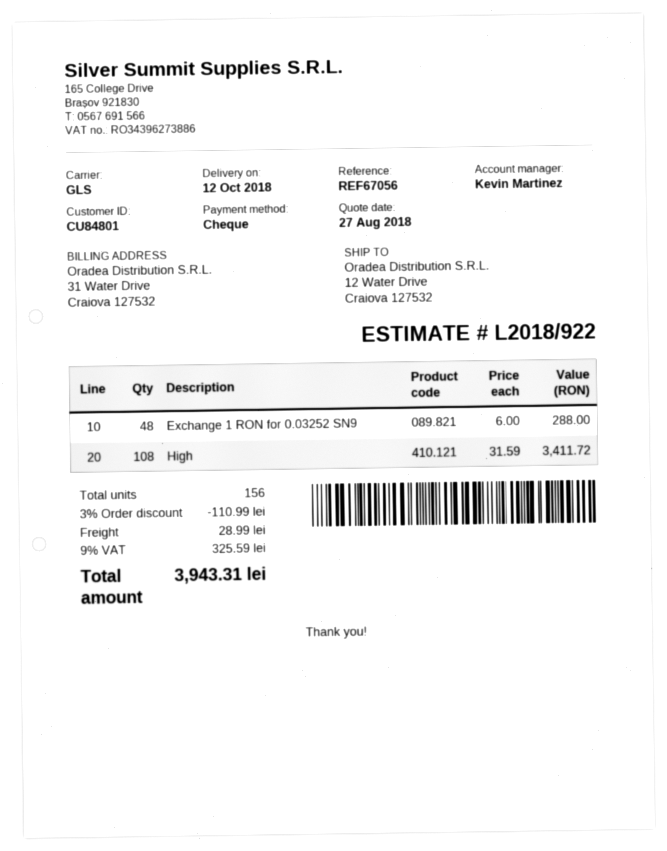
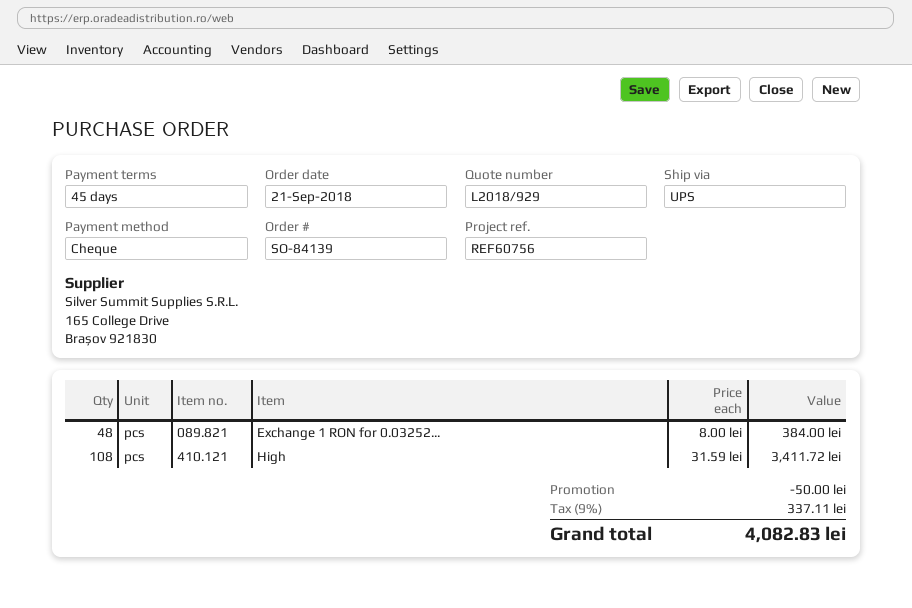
quote number: L2018/922 -> L2018/929
reference: REF67056 -> REF60756
shipping method: GLS -> UPS
Exchange 1 RON for 0.03252 SN9: 48 x 6.00 = 288.00 -> 48 x 8.00 = 384.00
discount: 110.99 -> 50.00
shipping: 28.99 -> none
tax: 9% = 325.59 -> 9% = 337.11
total: 3943.31 -> 4082.83

